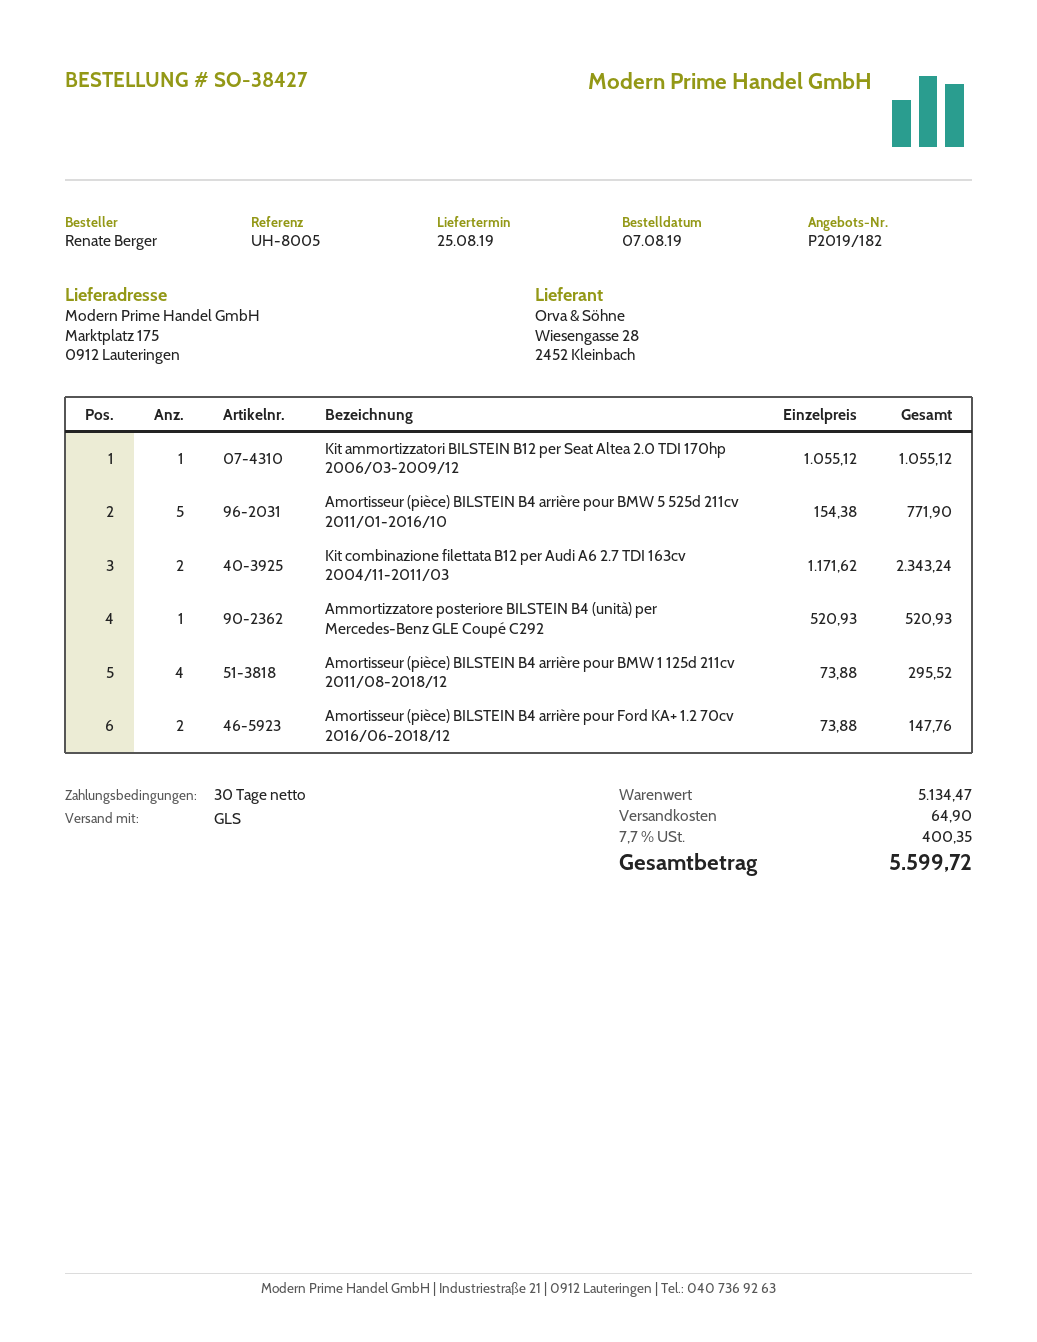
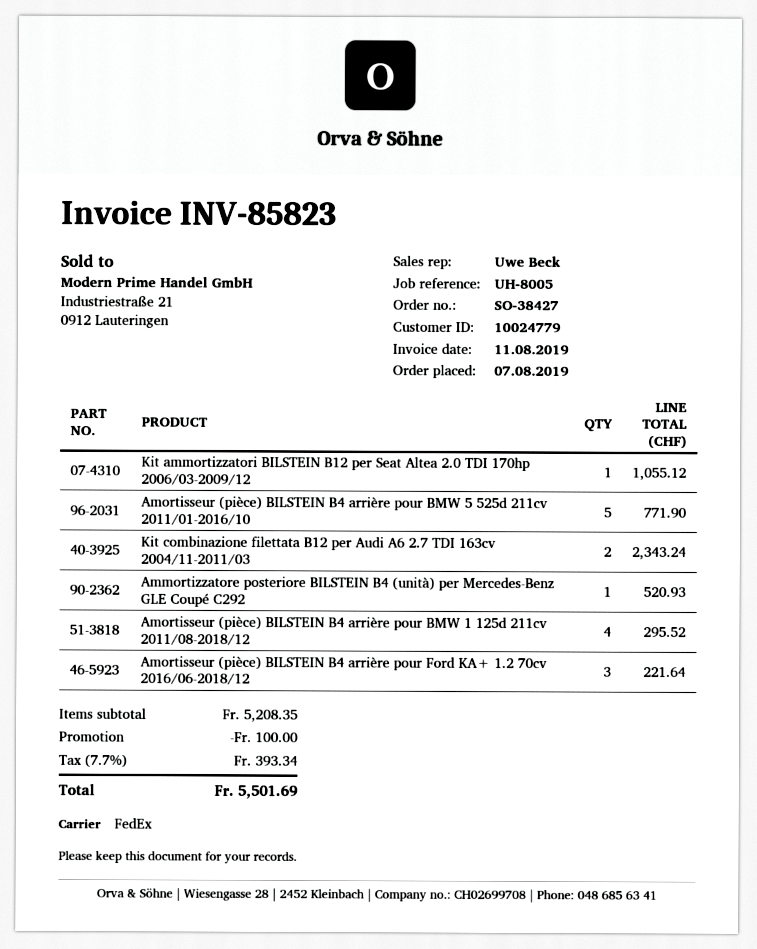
shipping method: GLS -> FedEx
Amortisseur (pièce) BILSTEIN B4 arrière pour Ford KA+ 1.2 70cv 2016/06-2018/12: 2 for 147.76 -> 3 for 221.64
subtotal: 5134.47 -> 5208.35
discount: none -> 100.00
shipping: 64.90 -> none
tax: 7.7% = 400.35 -> 7.7% = 393.34
total: 5599.72 -> 5501.69

